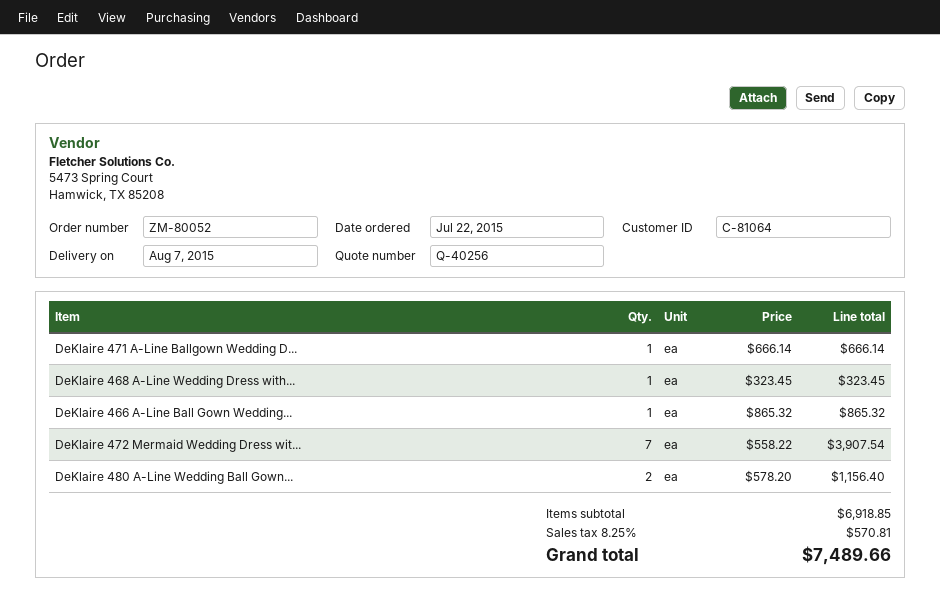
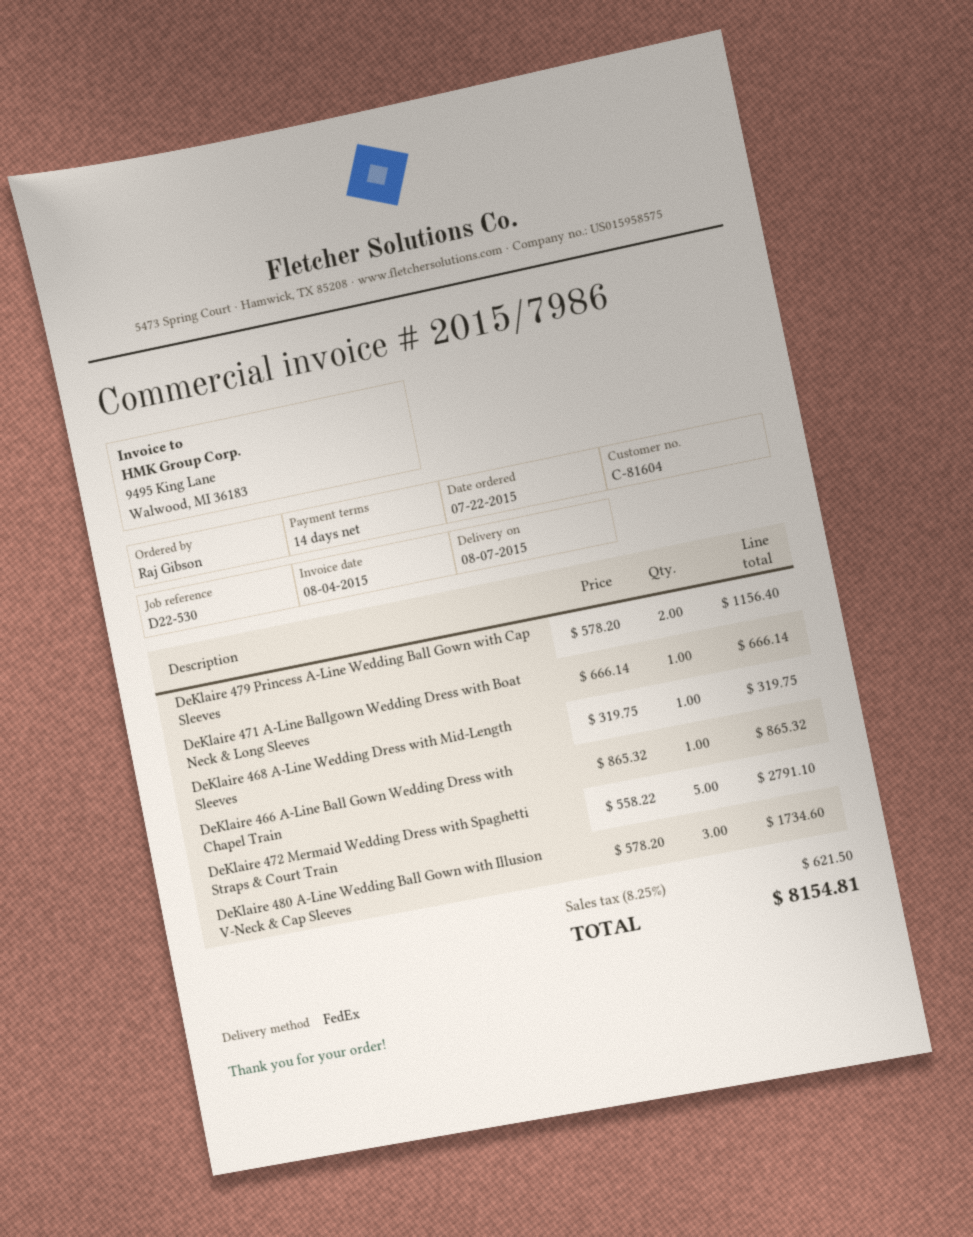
customer number: C-81064 -> C-81604
DeKlaire 468 A-Line Wedding Dress with...: 1 x 323.45 = 323.45 -> 1 x 319.75 = 319.75
DeKlaire 472 Mermaid Wedding Dress wit...: 7 x 558.22 = 3907.54 -> 5 x 558.22 = 2791.10
DeKlaire 480 A-Line Wedding Ball Gown...: 2 x 578.20 = 1156.40 -> 3 x 578.20 = 1734.60
DeKlaire 479 Princess A-Line Wedding Ball Gown with Cap Sleeves: none -> 2 x 578.20 = 1156.40
tax: 8.25% = 570.81 -> 8.25% = 621.50
total: 7489.66 -> 8154.81

